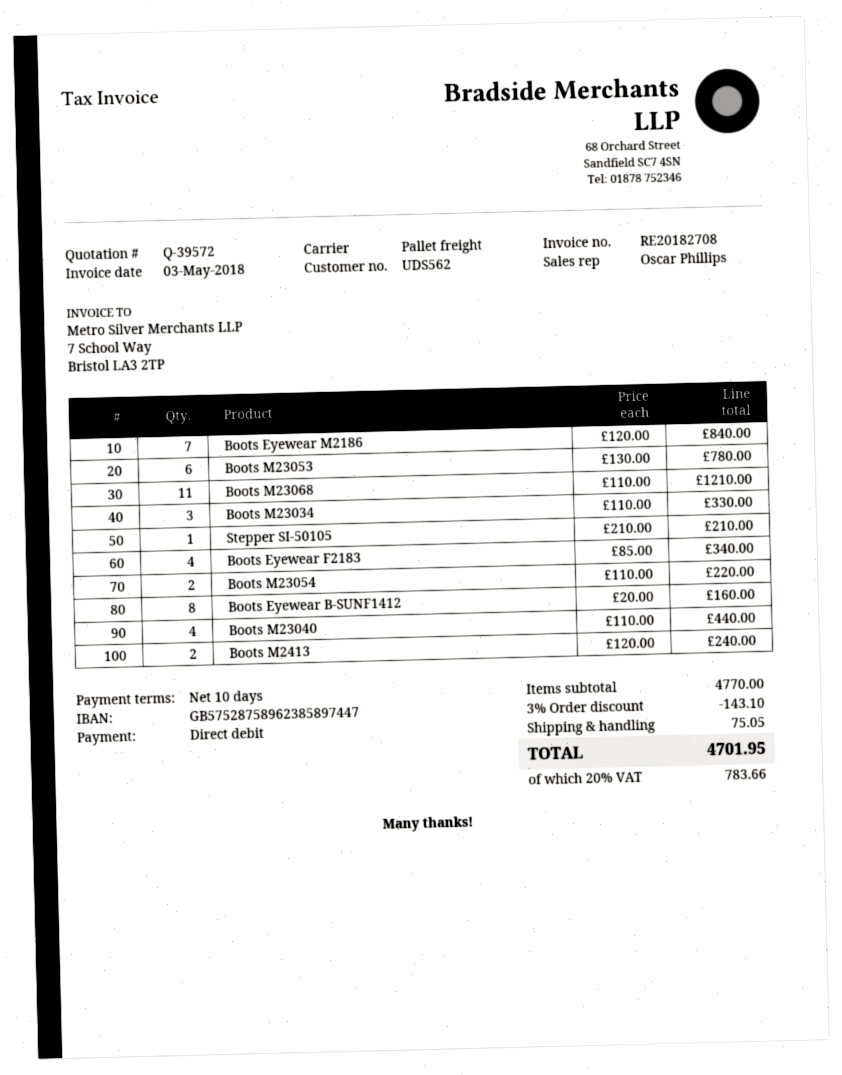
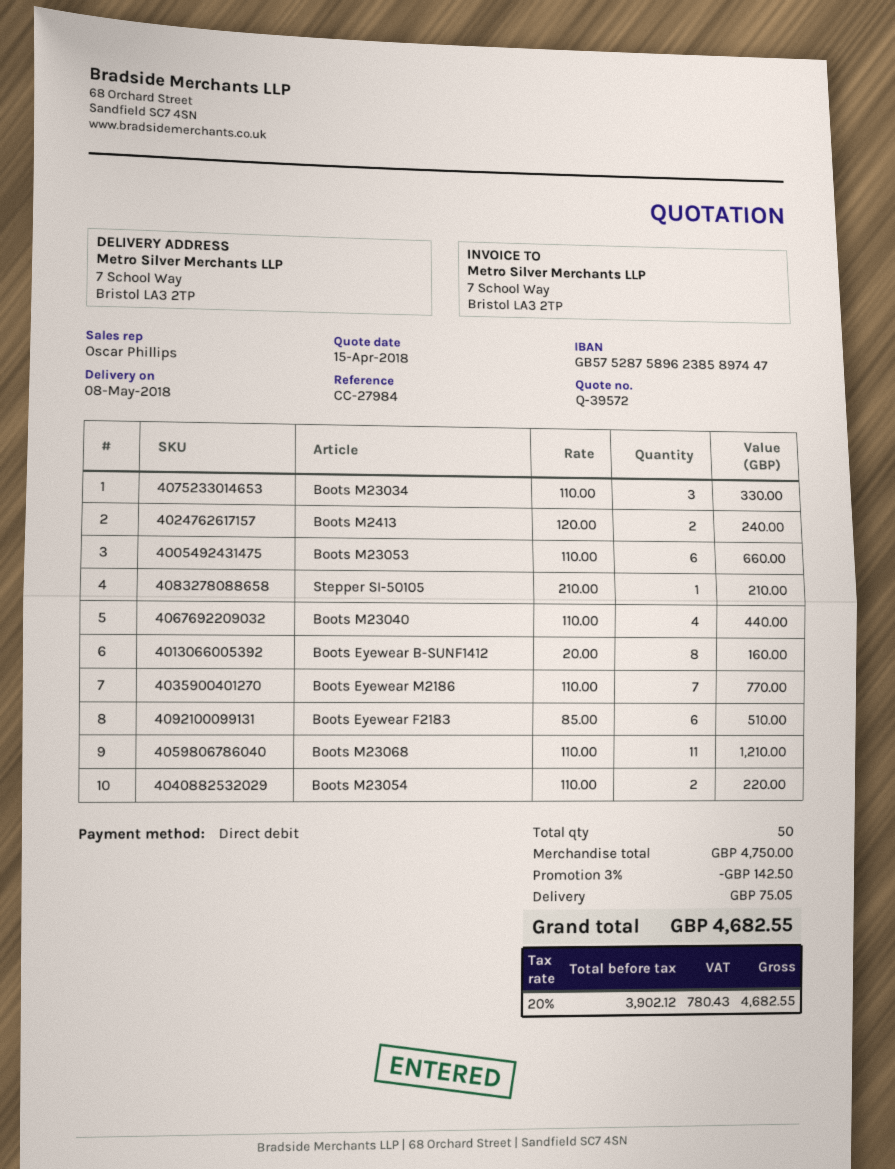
Boots Eyewear M2186: 7 x 120.00 = 840.00 -> 7 x 110.00 = 770.00
Boots M23053: 6 x 130.00 = 780.00 -> 6 x 110.00 = 660.00
Boots Eyewear F2183: 4 x 85.00 = 340.00 -> 6 x 85.00 = 510.00
subtotal: 4770.00 -> 4750.00
discount: 3% = 143.10 -> 3% = 142.50
tax: 20% = 783.66 -> 20% = 780.43
total: 4701.95 -> 4682.55

